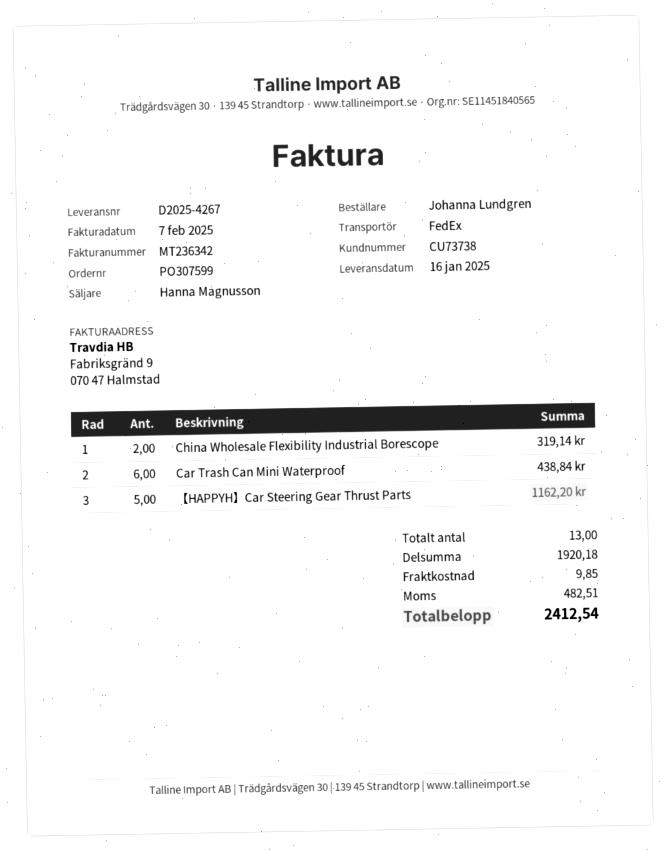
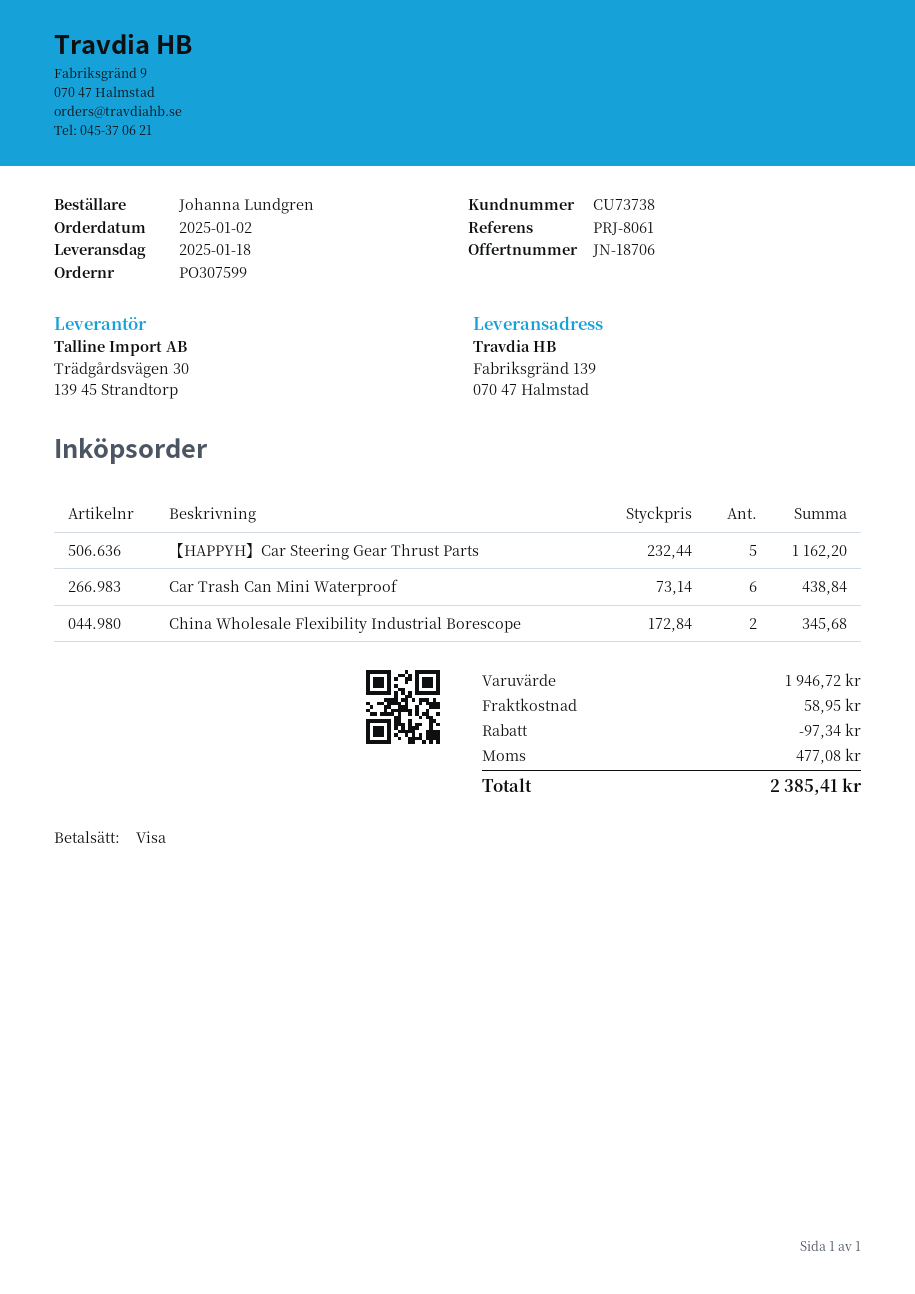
delivery date: 2025-01-16 -> 2025-01-18
China Wholesale Flexibility Industrial Borescope: 2 for 319.14 -> 2 for 345.68
subtotal: 1920.18 -> 1946.72
discount: none -> 97.34
shipping: 9.85 -> 58.95
tax: 482.51 -> 477.08
total: 2412.54 -> 2385.41

